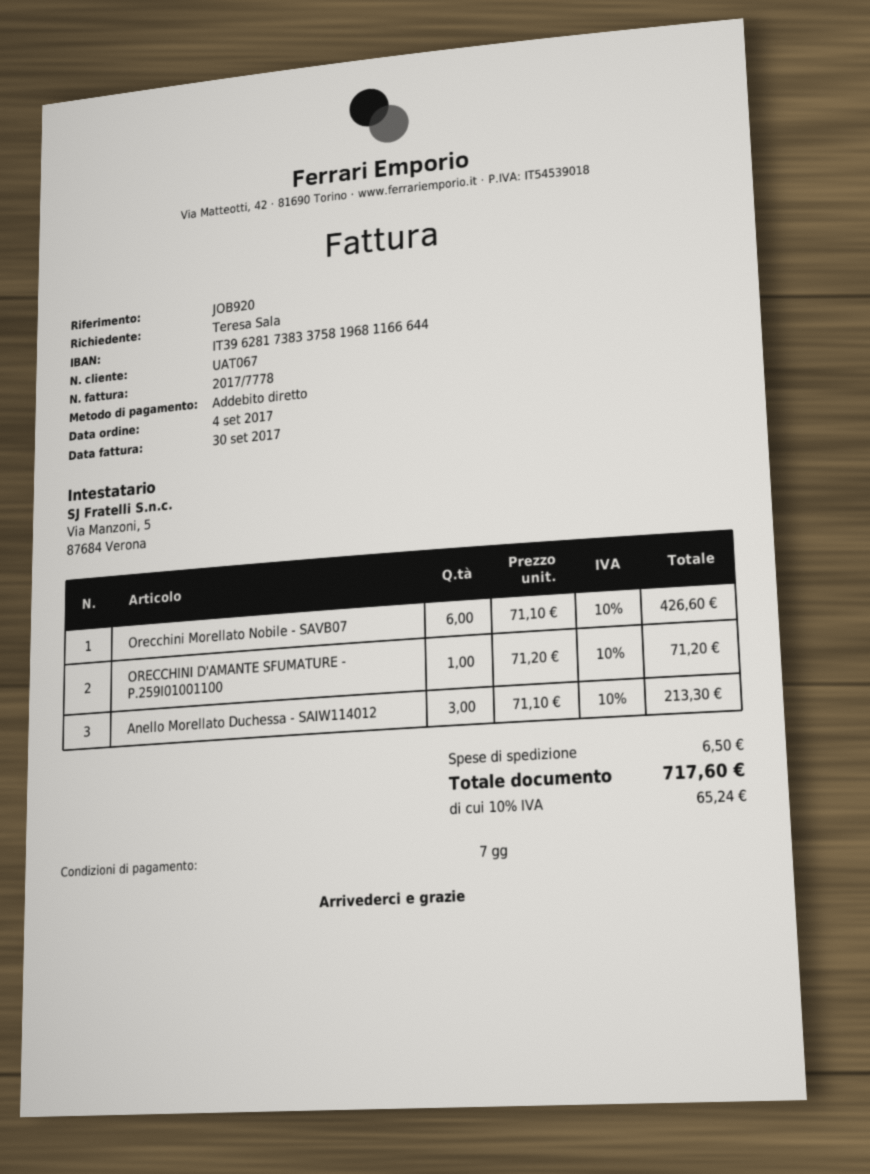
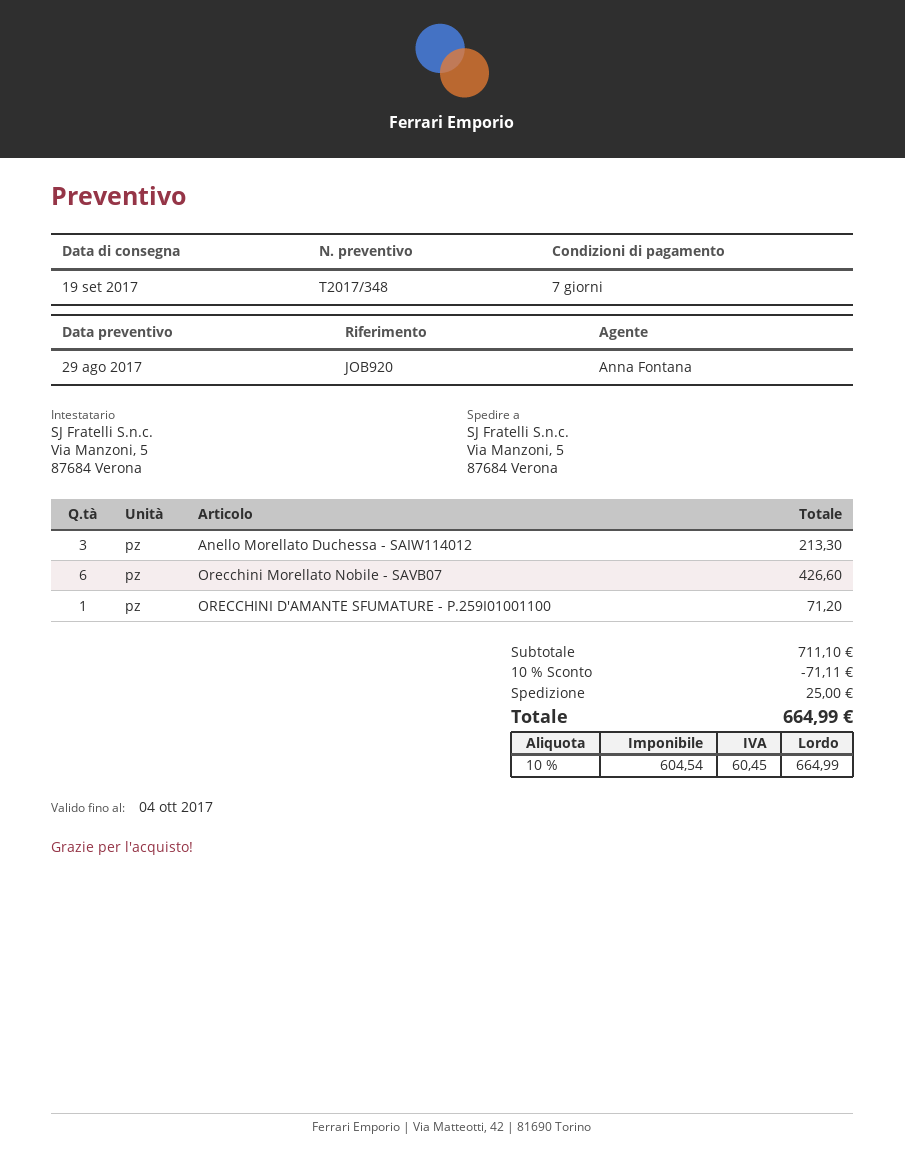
discount: none -> 10% = 71.11
shipping: 6.50 -> 25.00
tax: 10% = 65.24 -> 10% = 60.45
total: 717.60 -> 664.99

